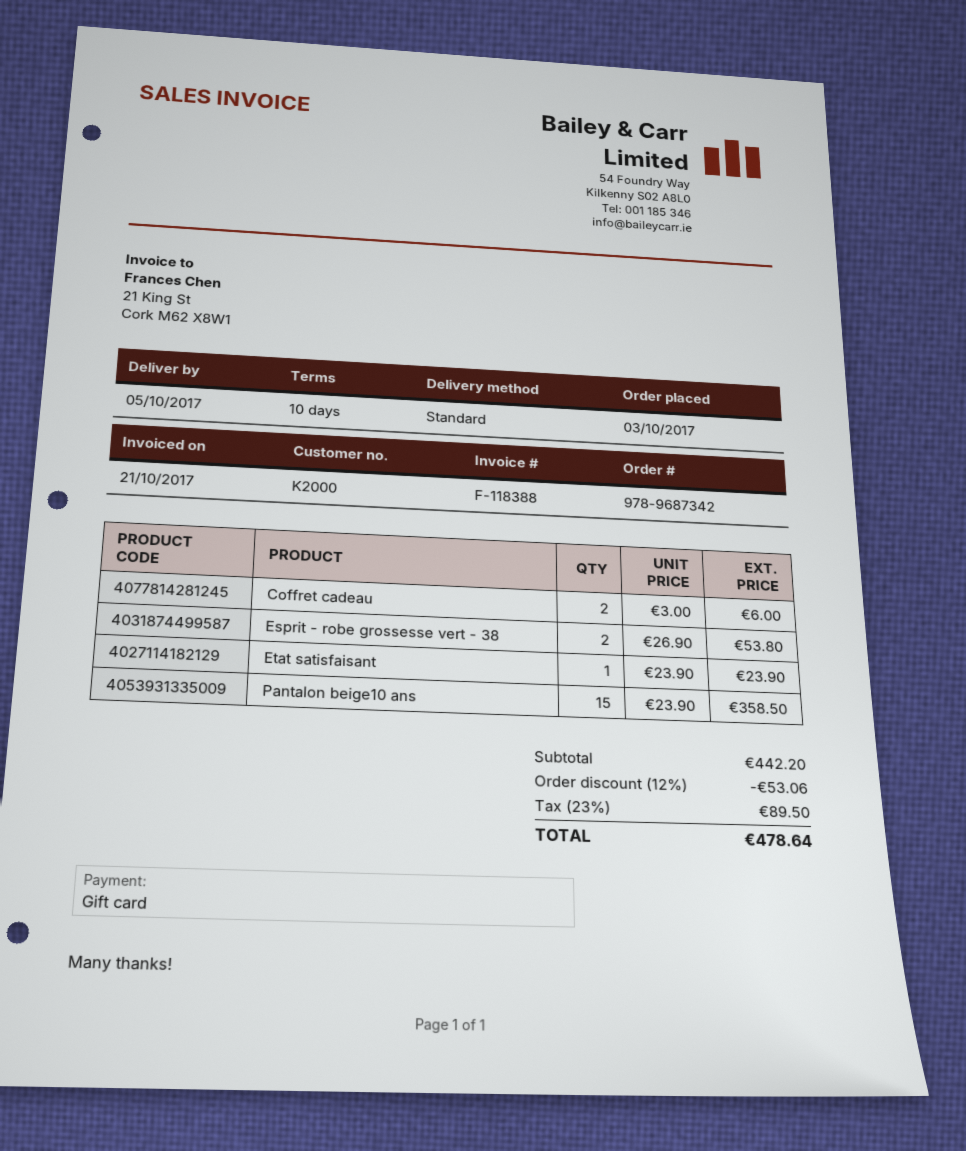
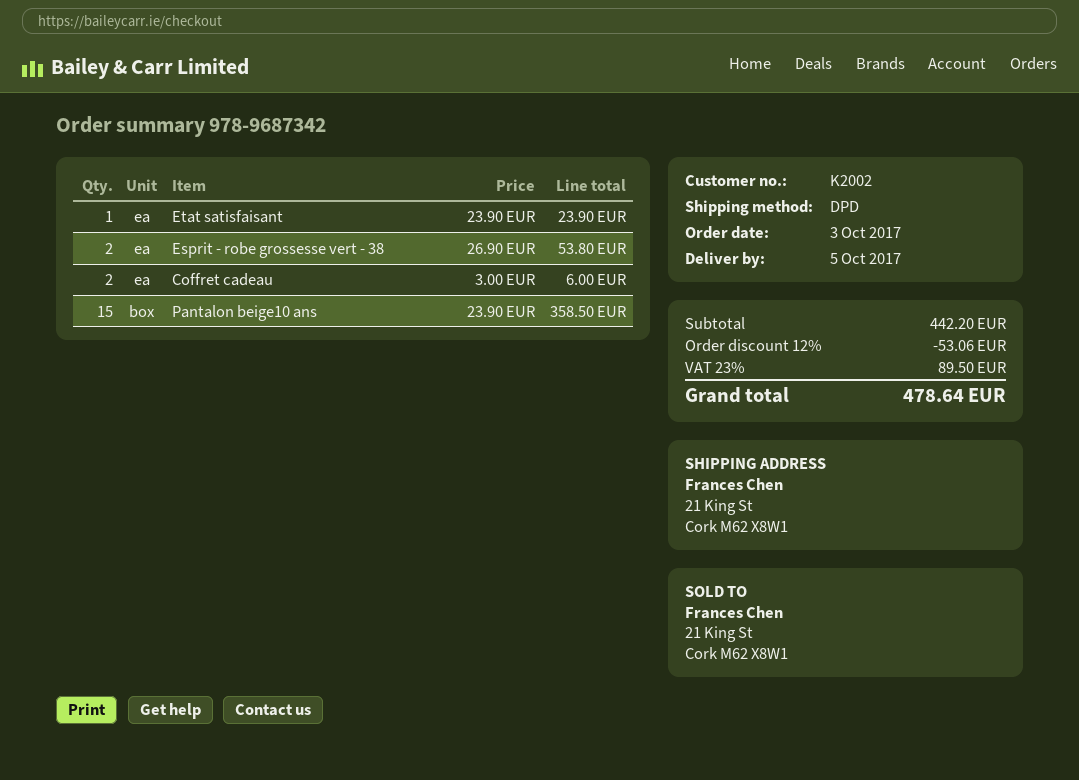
customer number: K2000 -> K2002
shipping method: standard -> DPD

